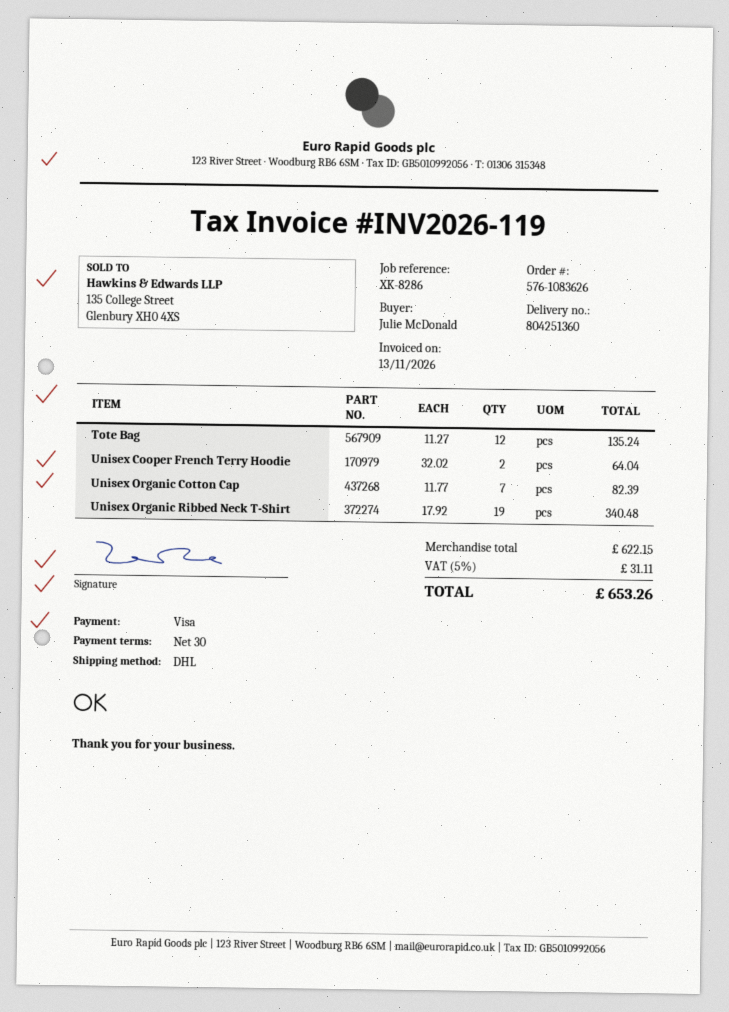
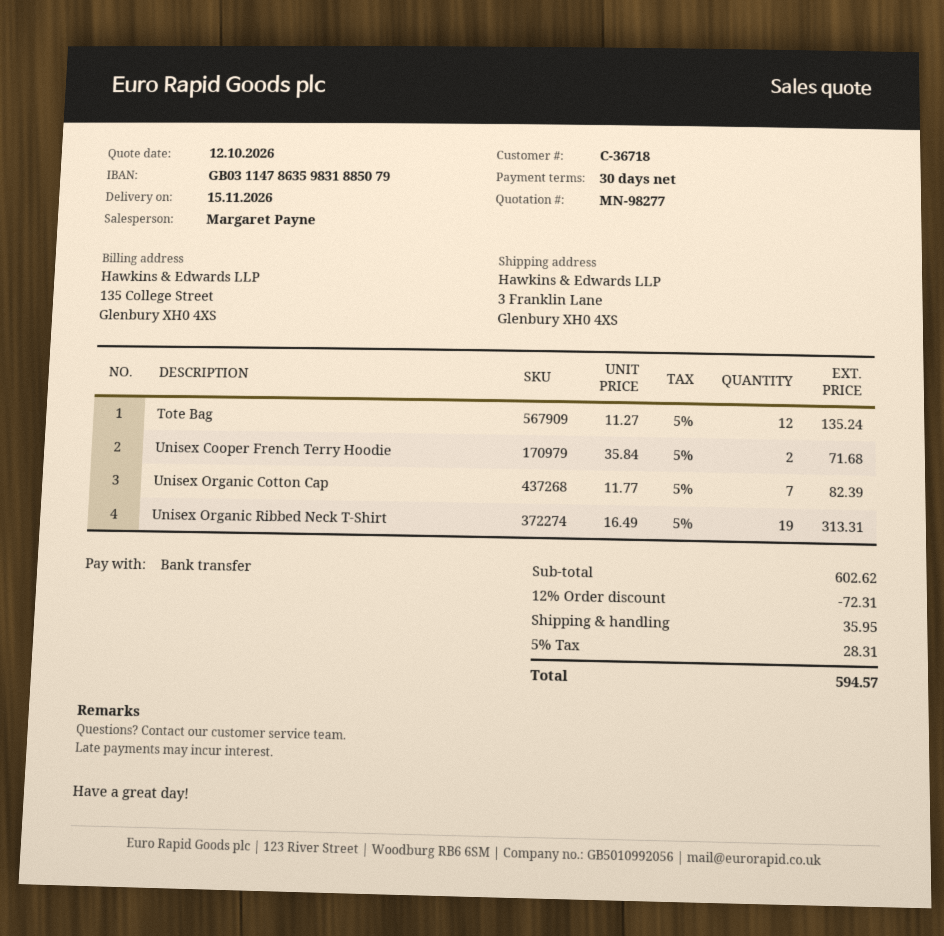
payment method: Visa -> bank transfer
Unisex Cooper French Terry Hoodie: 2 x 32.02 = 64.04 -> 2 x 35.84 = 71.68
Unisex Organic Ribbed Neck T-Shirt: 19 x 17.92 = 340.48 -> 19 x 16.49 = 313.31
subtotal: 622.15 -> 602.62
discount: none -> 12% = 72.31
shipping: none -> 35.95
tax: 5% = 31.11 -> 5% = 28.31
total: 653.26 -> 594.57

